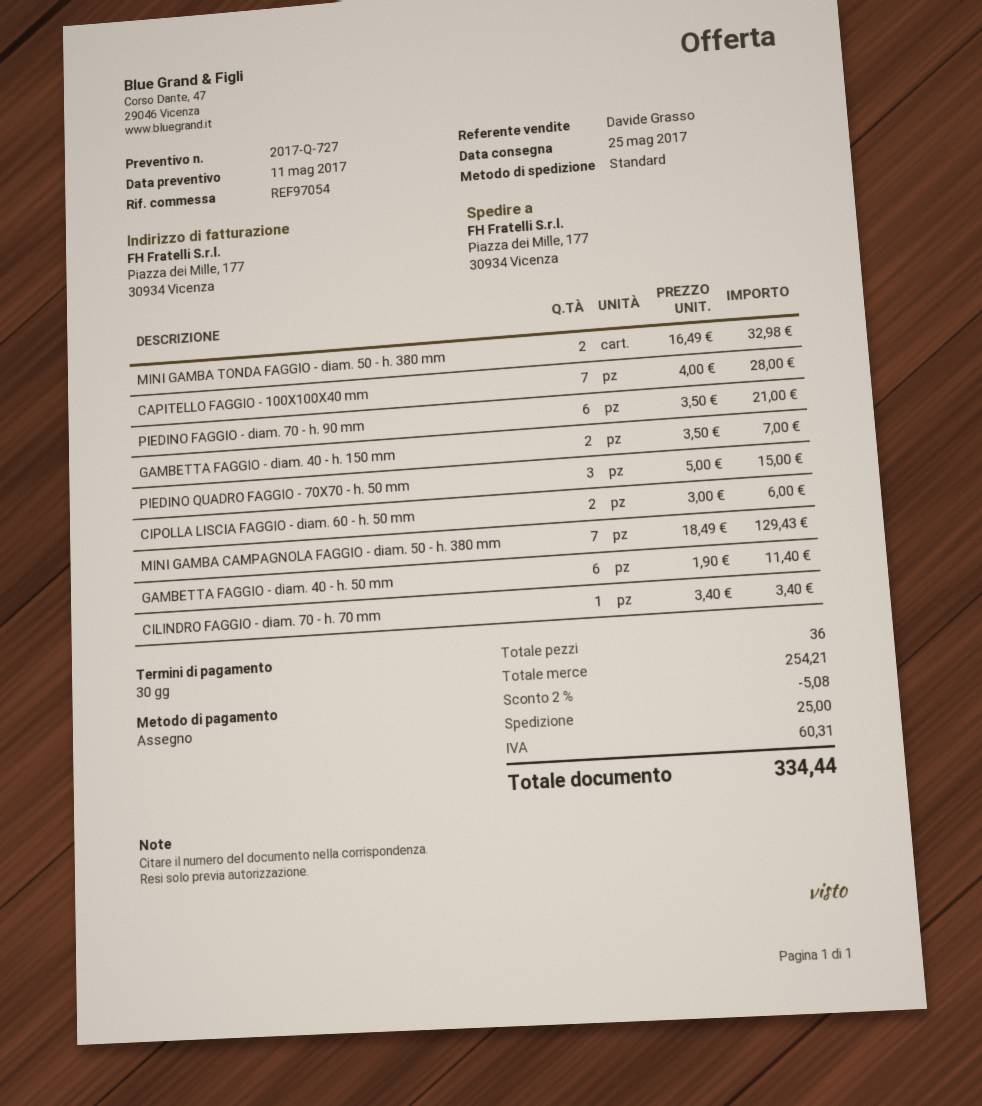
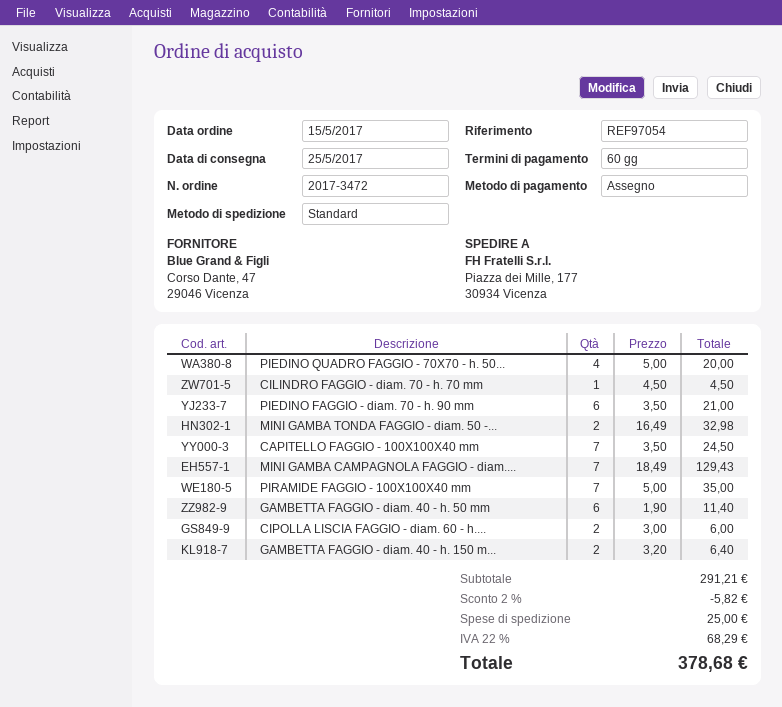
payment terms: 30 days -> 60 days
CAPITELLO FAGGIO - 100X100X40 mm: 7 x 4.00 = 28.00 -> 7 x 3.50 = 24.50
GAMBETTA FAGGIO - diam. 40 - h. 150 mm: 2 x 3.50 = 7.00 -> 2 x 3.20 = 6.40
PIEDINO QUADRO FAGGIO - 70X70 - h. 50 mm: 3 x 5.00 = 15.00 -> 4 x 5.00 = 20.00
CILINDRO FAGGIO - diam. 70 - h. 70 mm: 1 x 3.40 = 3.40 -> 1 x 4.50 = 4.50
PIRAMIDE FAGGIO - 100X100X40 mm: none -> 7 x 5.00 = 35.00
subtotal: 254.21 -> 291.21
discount: 2% = 5.08 -> 2% = 5.82
tax: 60.31 -> 68.29
total: 334.44 -> 378.68

